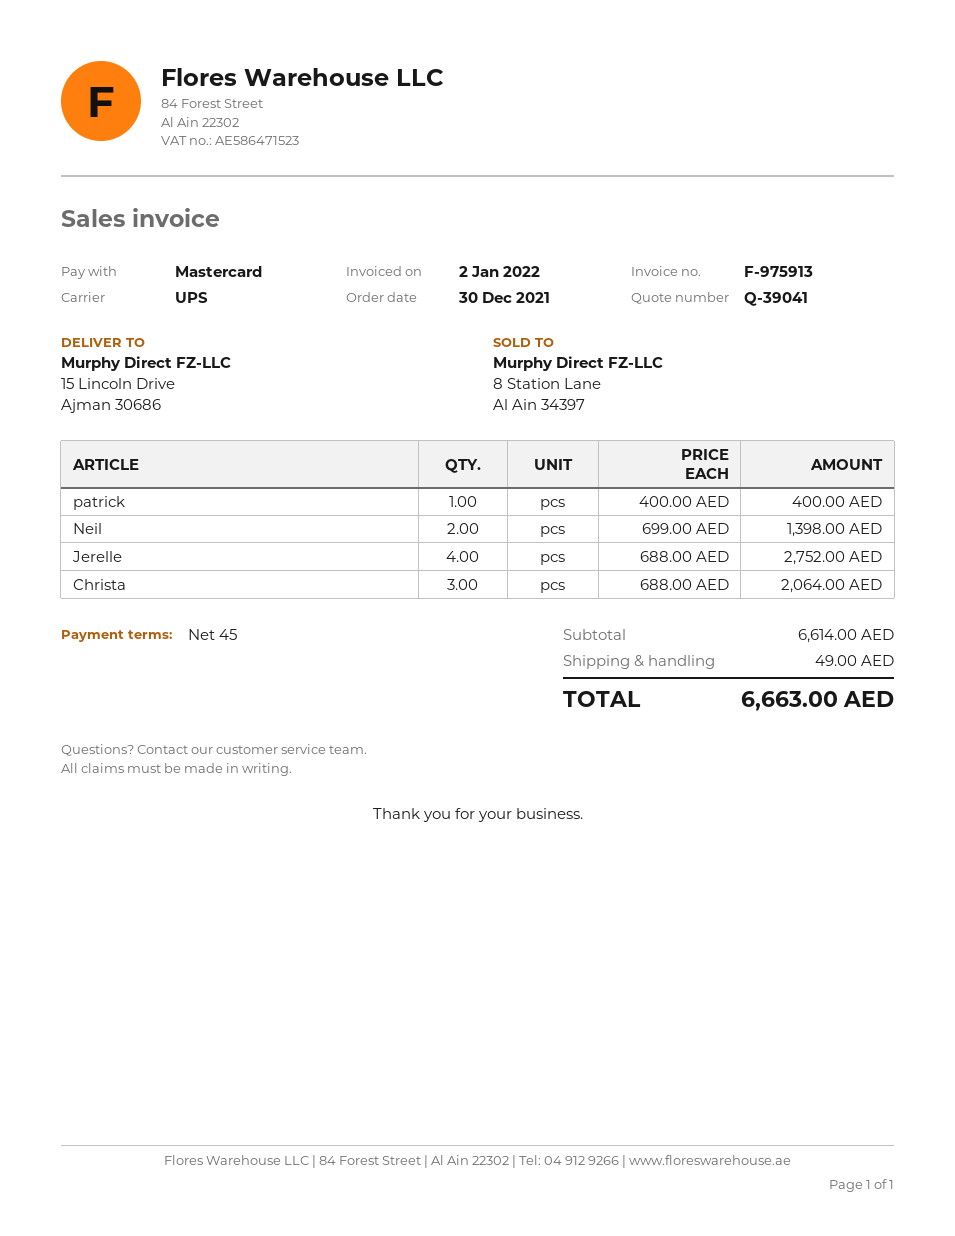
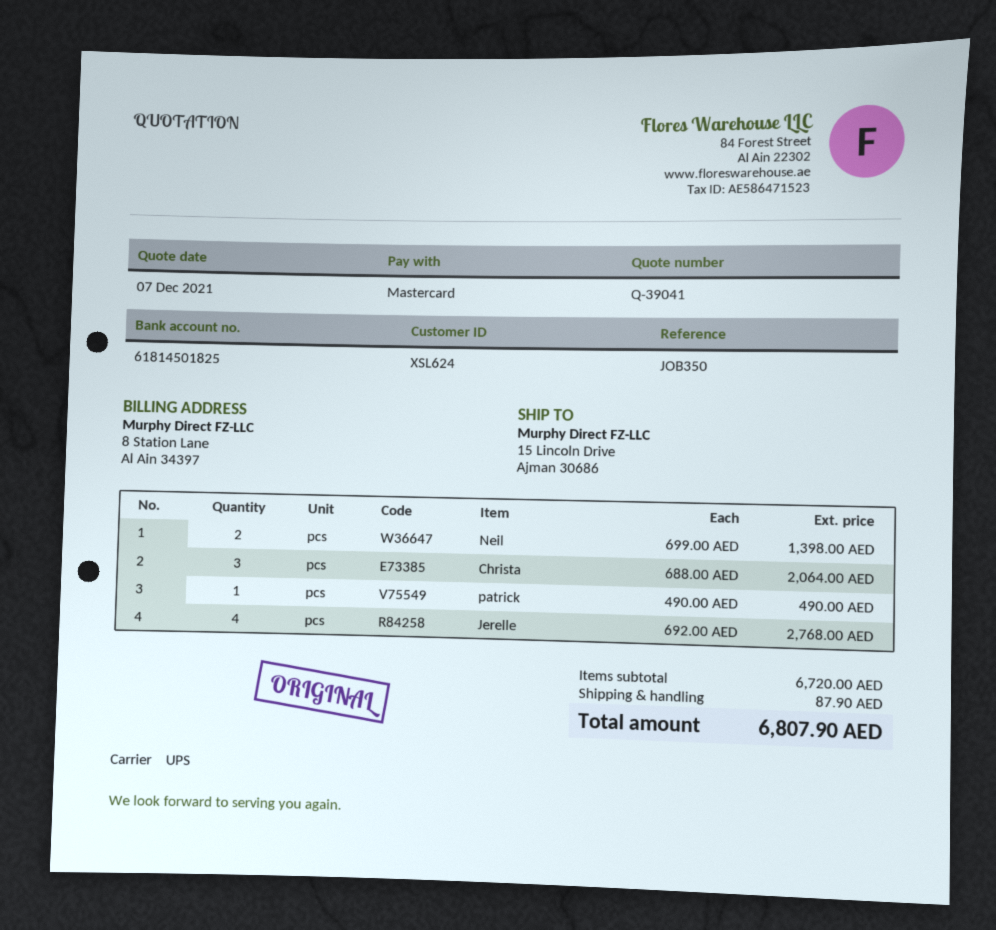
patrick: 1 x 400.00 = 400.00 -> 1 x 490.00 = 490.00
Jerelle: 4 x 688.00 = 2752.00 -> 4 x 692.00 = 2768.00
subtotal: 6614.00 -> 6720.00
shipping: 49.00 -> 87.90
total: 6663.00 -> 6807.90

